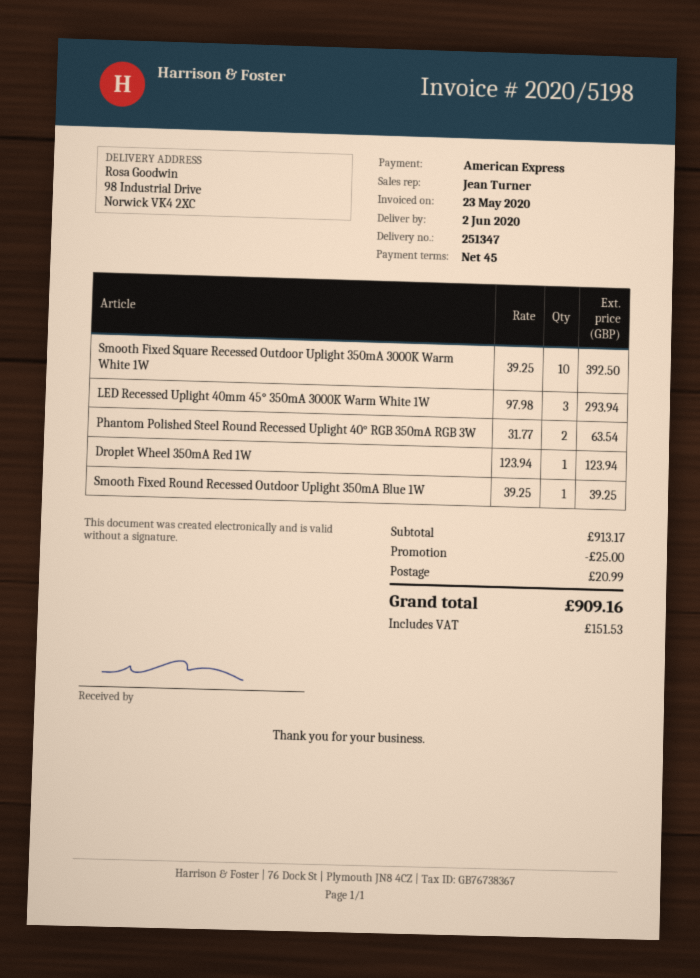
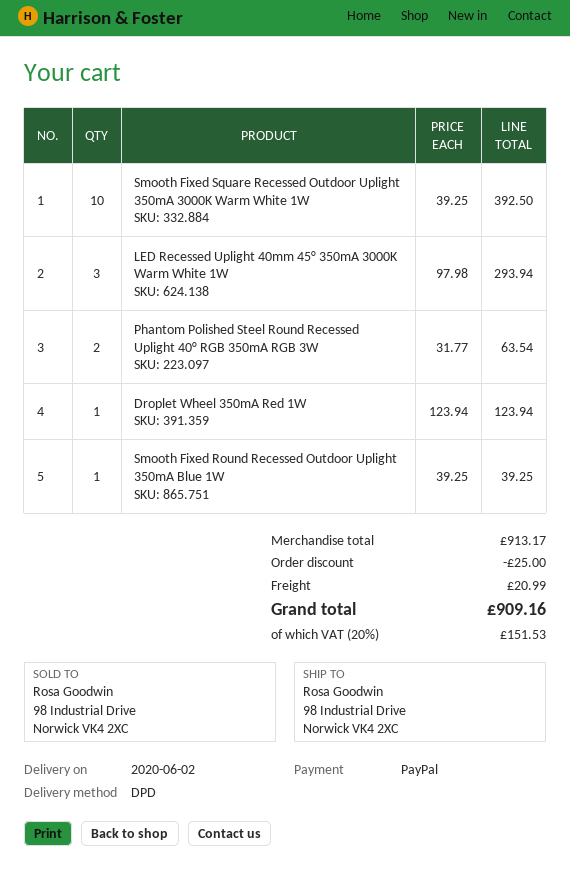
payment method: American Express -> PayPal

